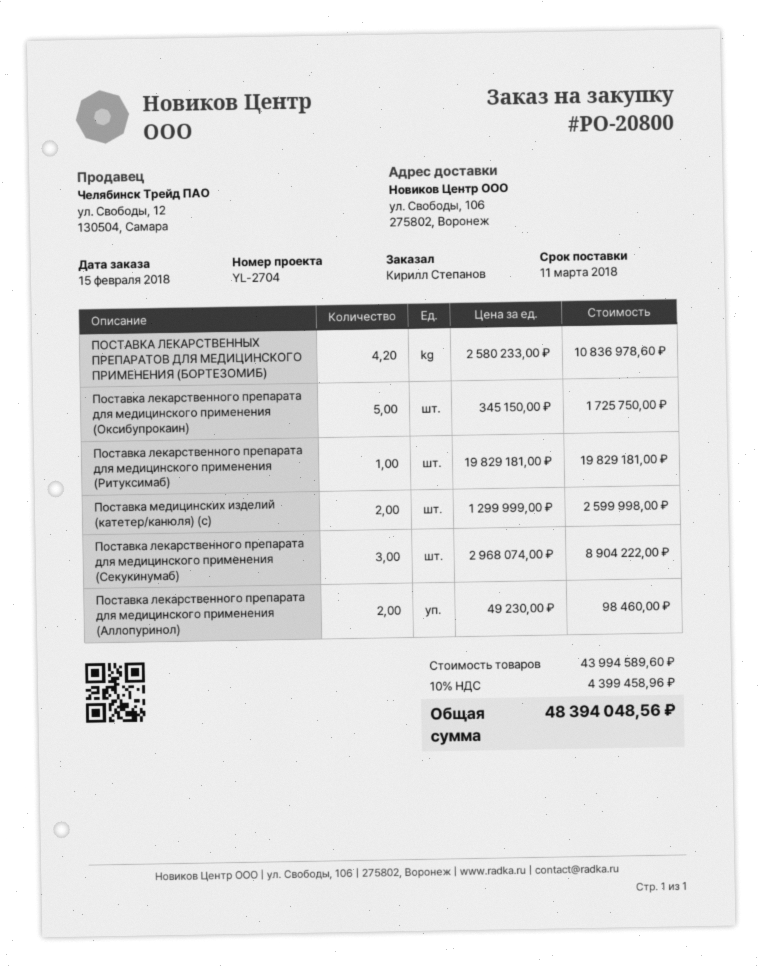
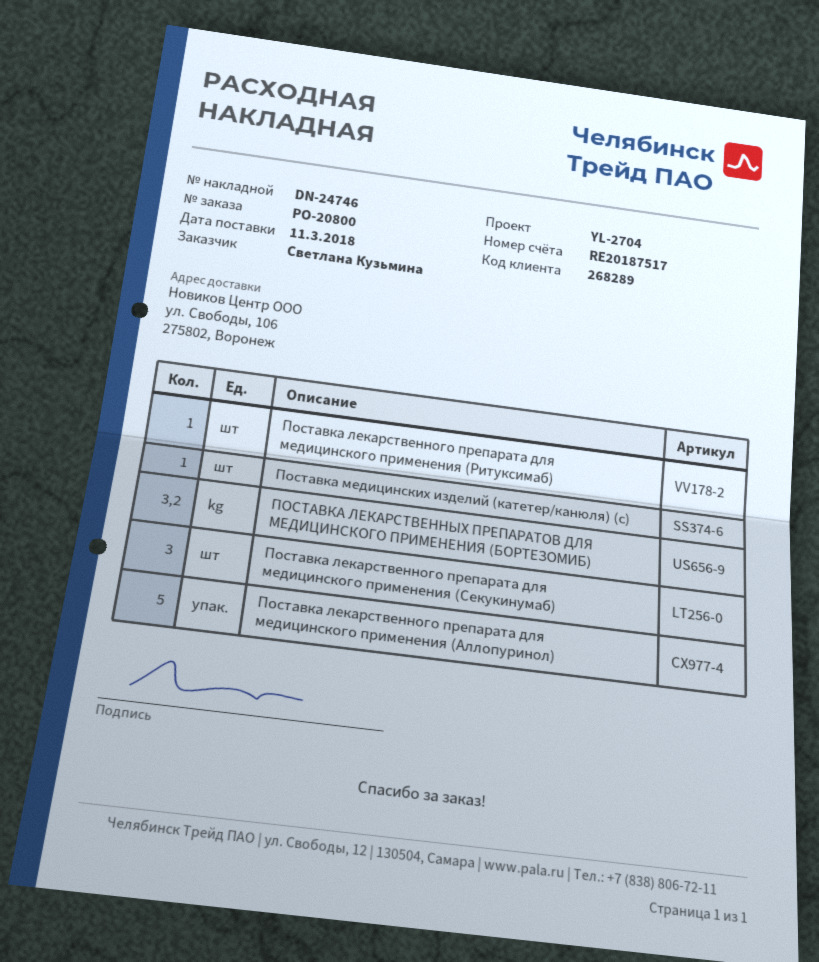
ordered by: Кирилл Степанов -> Светлана Кузьмина
ПОСТАВКА ЛЕКАРСТВЕННЫХ ПРЕПАРАТОВ ДЛЯ МЕДИЦИНСКОГО ПРИМЕНЕНИЯ (БОРТЕЗОМИБ): 4.2 -> 3.2
Поставка лекарственного препарата для медицинского применения (Оксибупрокаин): 5 -> none
Поставка медицинских изделий (катетер/канюля) (с): 2 -> 1
Поставка лекарственного препарата для медицинского применения (Аллопуринол): 2 -> 5

